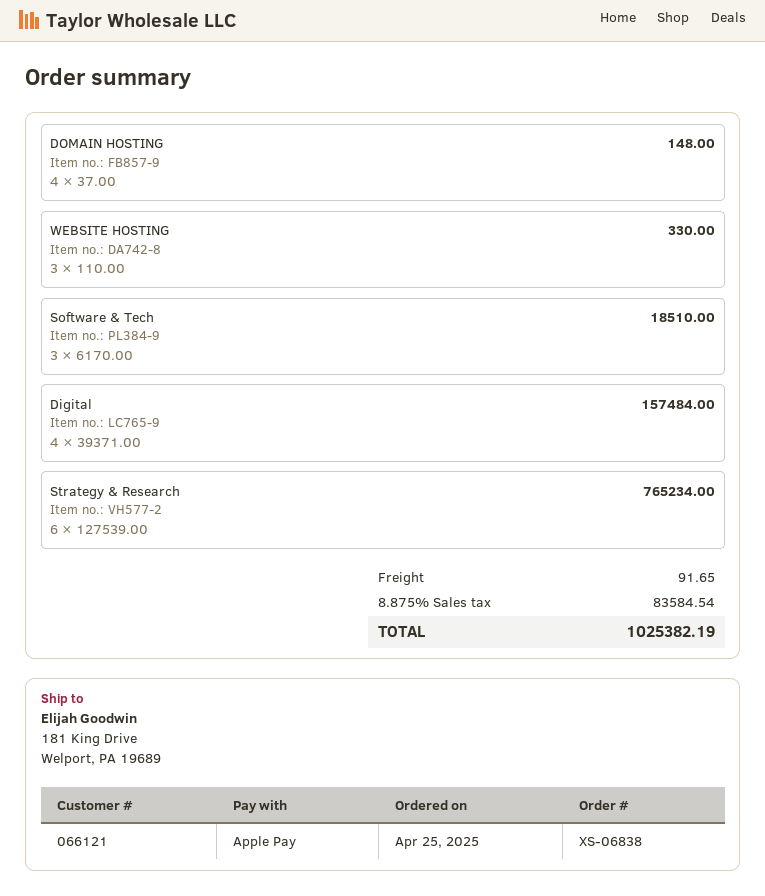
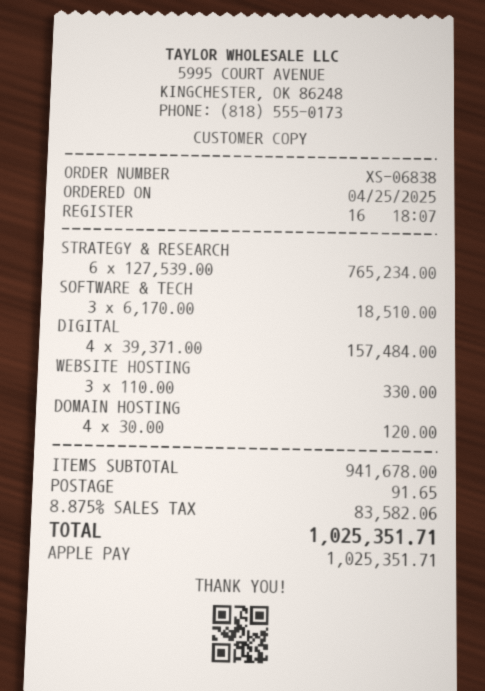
DOMAIN HOSTING: 4 x 37.00 = 148.00 -> 4 x 30.00 = 120.00
tax: 8.875% = 83584.54 -> 8.875% = 83582.06
total: 1025382.19 -> 1025351.71

